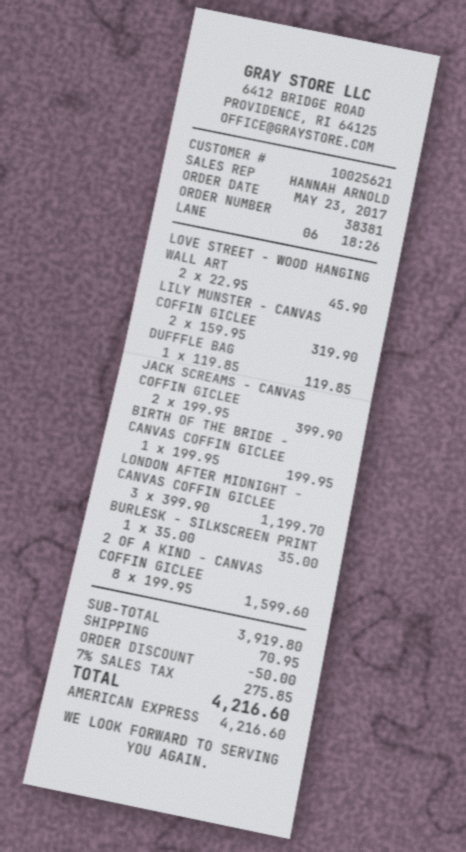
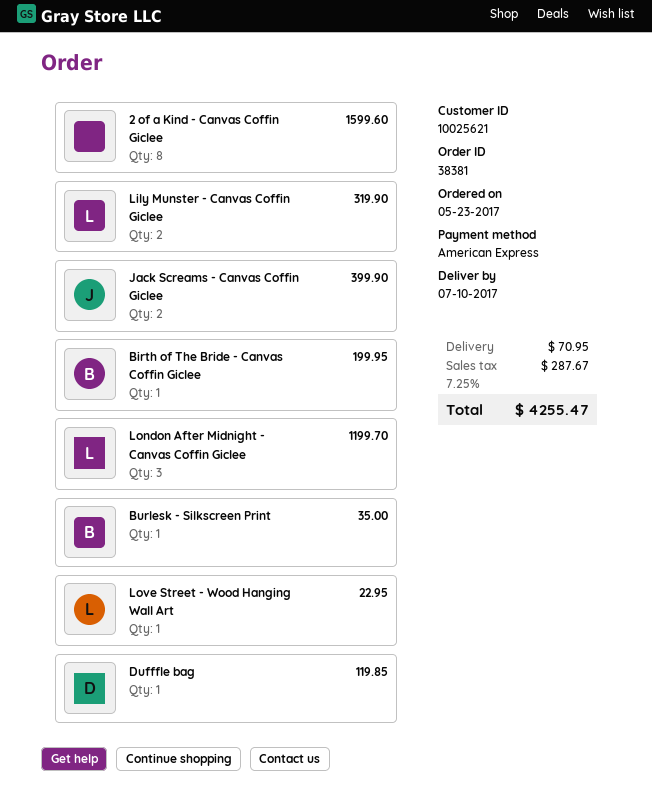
LOVE STREET - WOOD HANGING WALL ART: 2 for 45.90 -> 1 for 22.95
discount: 50.00 -> none
tax: 7% = 275.85 -> 7.25% = 287.67
total: 4216.60 -> 4255.47

